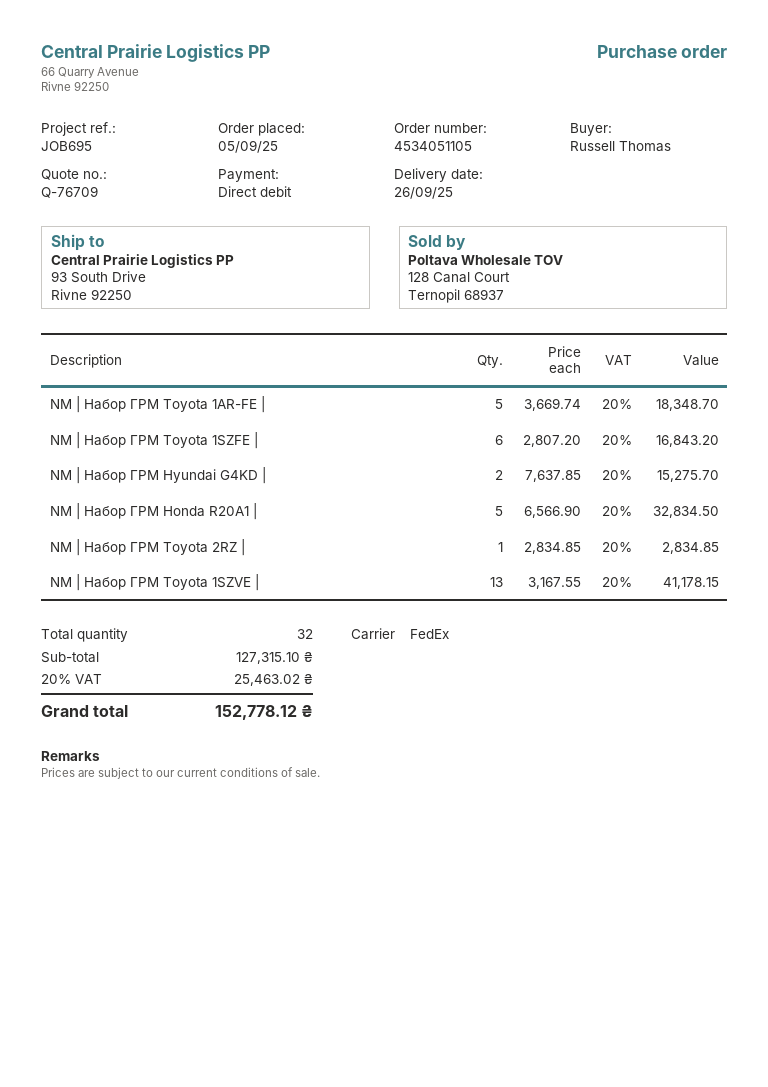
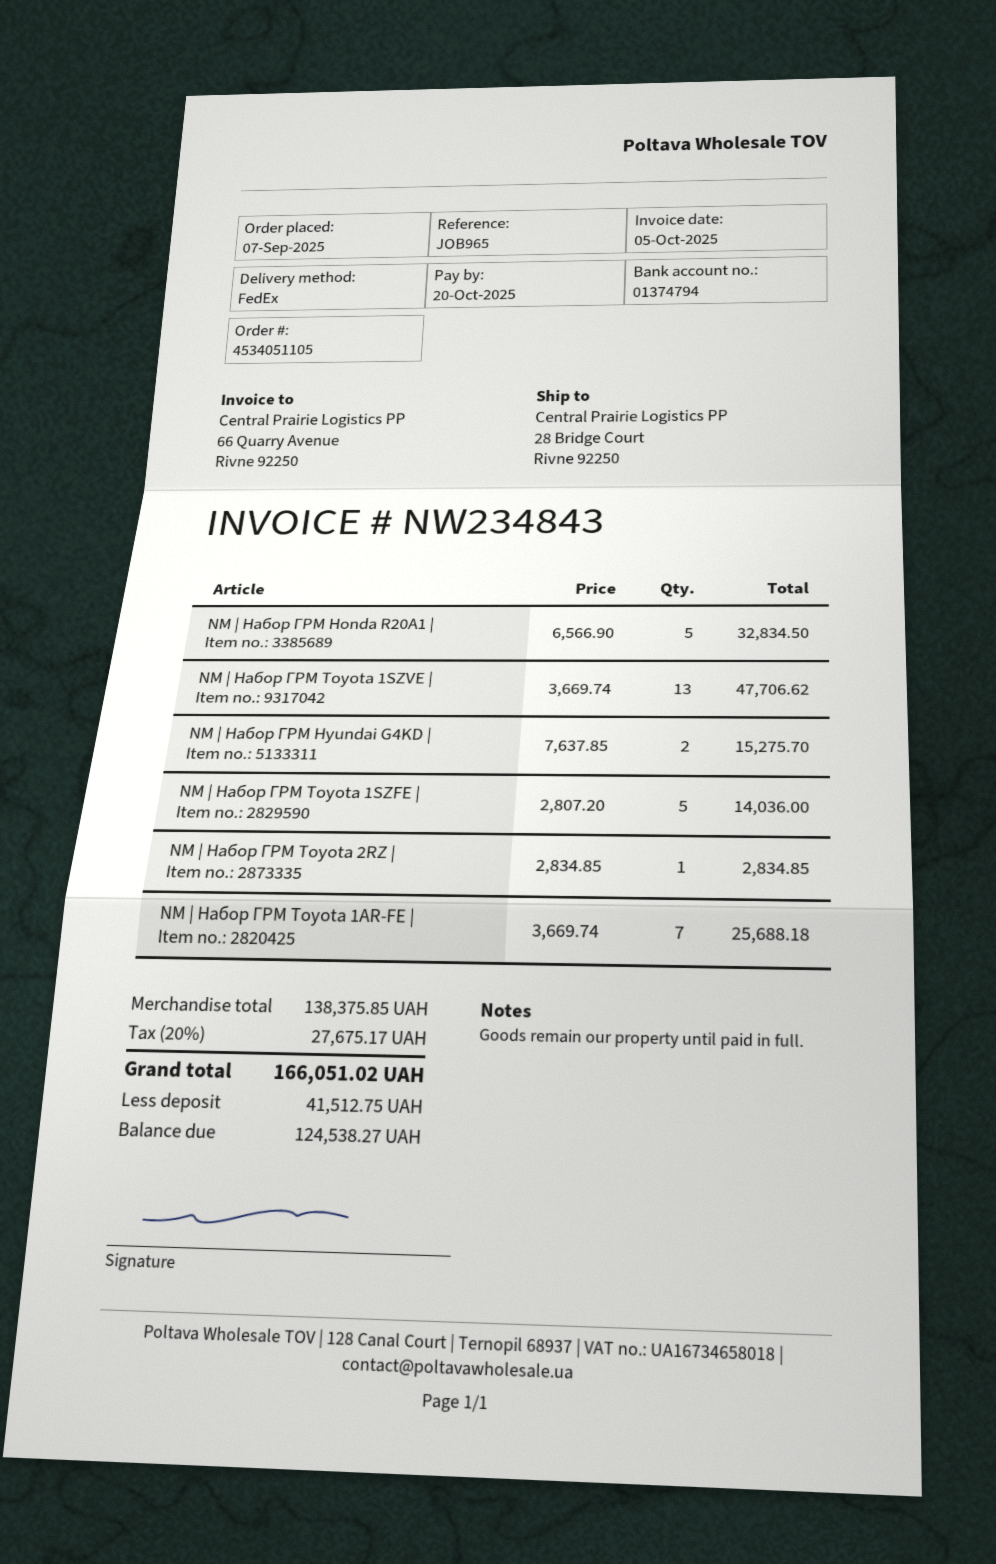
order date: 2025-09-05 -> 2025-09-07
reference: JOB695 -> JOB965
ship to: 93 South Drive, Rivne 92250 -> 28 Bridge Court, Rivne 92250
NM | Набор ГРМ Toyota 1AR-FE |: 5 x 3669.74 = 18348.70 -> 7 x 3669.74 = 25688.18
NM | Набор ГРМ Toyota 1SZFE |: 6 x 2807.20 = 16843.20 -> 5 x 2807.20 = 14036.00
NM | Набор ГРМ Toyota 1SZVE |: 13 x 3167.55 = 41178.15 -> 13 x 3669.74 = 47706.62
subtotal: 127315.10 -> 138375.85
tax: 20% = 25463.02 -> 20% = 27675.17
total: 152778.12 -> 166051.02

